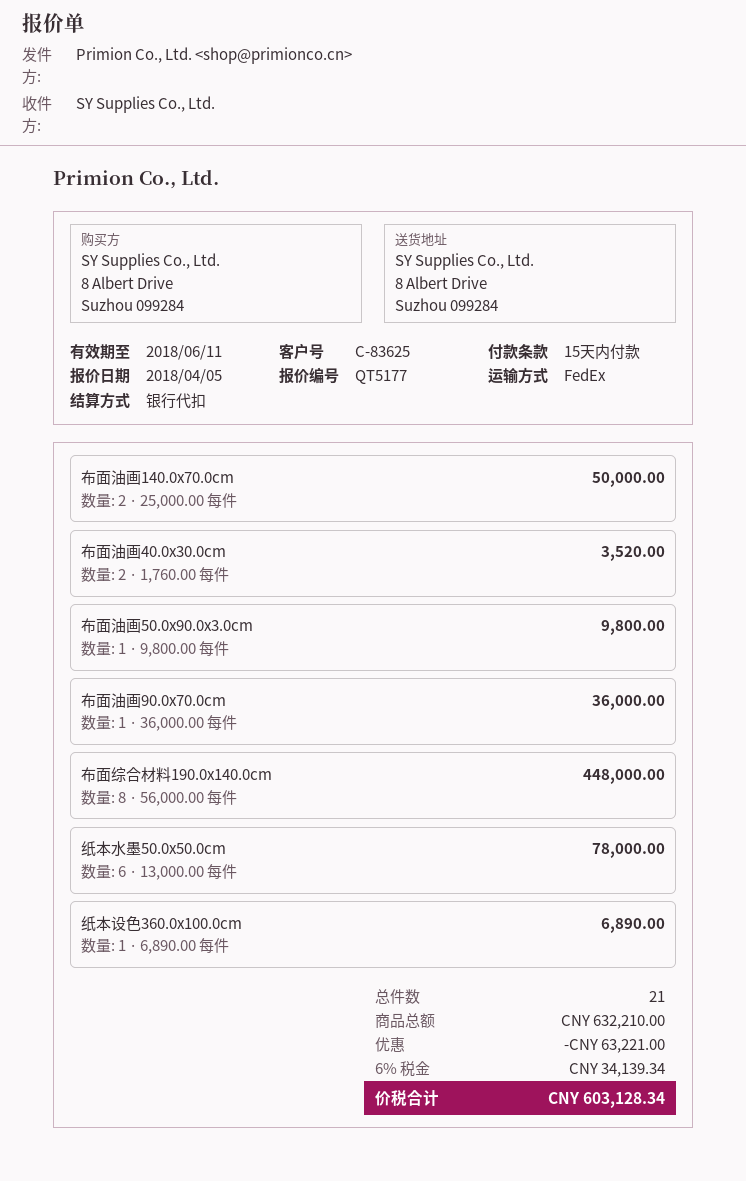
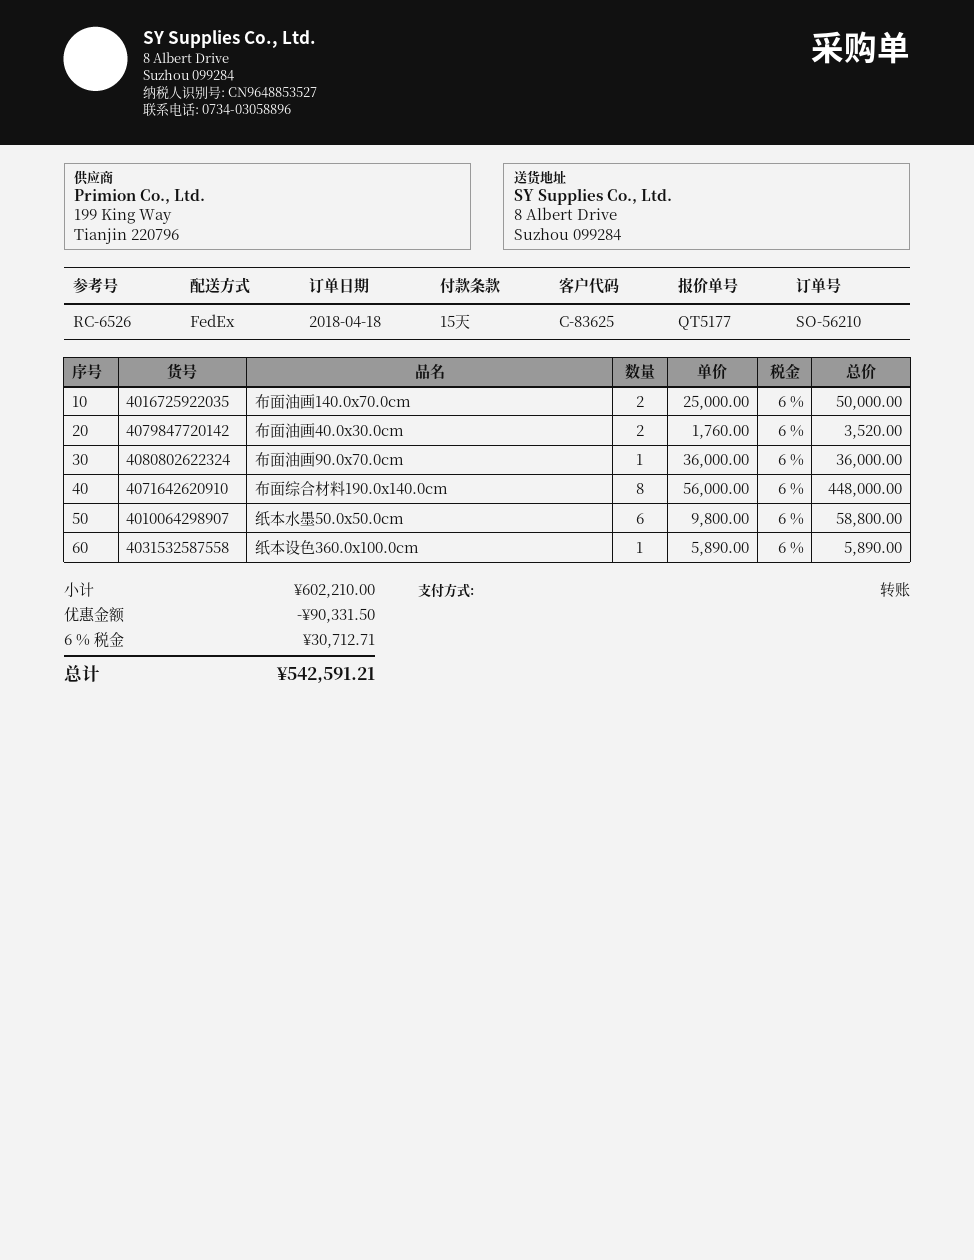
payment method: direct debit -> bank transfer
布面油画50.0x90.0x3.0cm: 1 x 9800.00 = 9800.00 -> none
纸本水墨50.0x50.0cm: 6 x 13000.00 = 78000.00 -> 6 x 9800.00 = 58800.00
纸本设色360.0x100.0cm: 1 x 6890.00 = 6890.00 -> 1 x 5890.00 = 5890.00
subtotal: 632210.00 -> 602210.00
discount: 63221.00 -> 90331.50
tax: 6% = 34139.34 -> 6% = 30712.71
total: 603128.34 -> 542591.21

